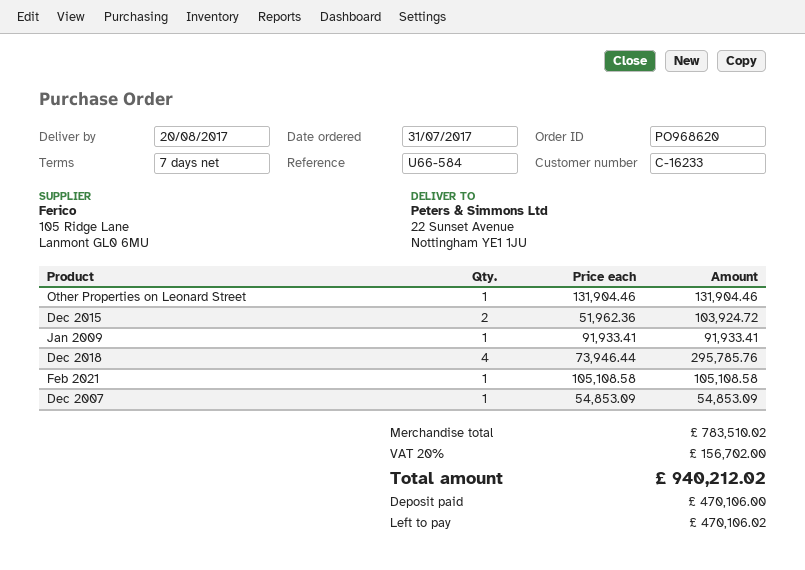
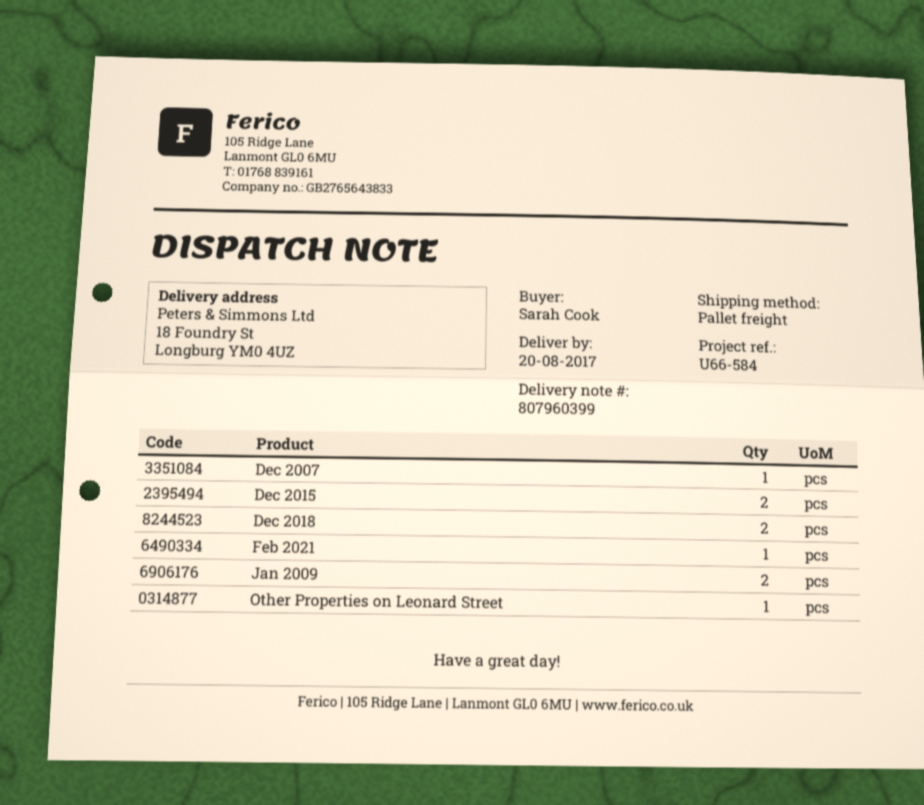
ship to: 22 Sunset Avenue, Nottingham YE1 1JU -> 18 Foundry St, Longburg YM0 4UZ
Jan 2009: 1 -> 2
Dec 2018: 4 -> 2

